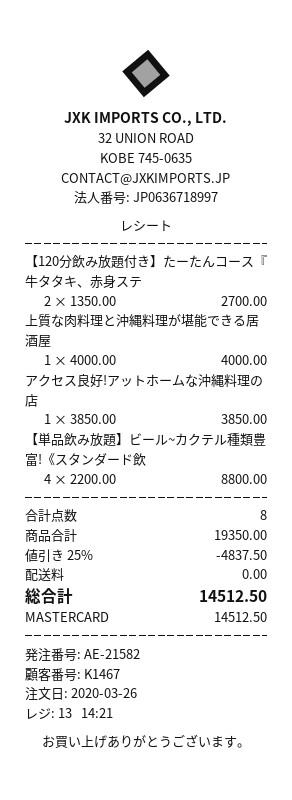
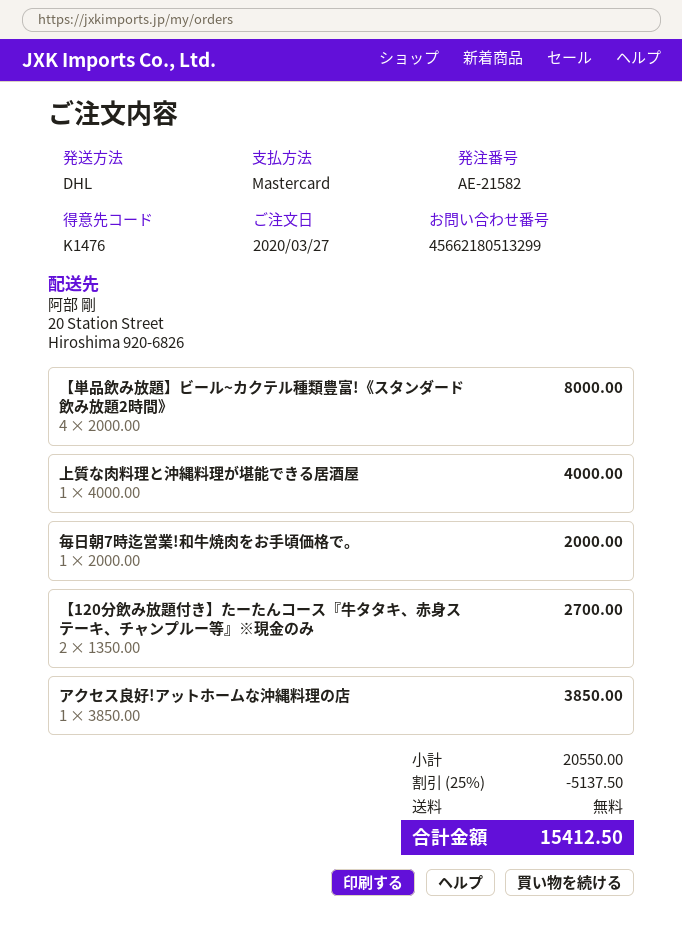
order date: 2020-03-26 -> 2020-03-27
customer number: K1467 -> K1476
【単品飲み放題】ビール~カクテル種類豊富!《スタンダード飲: 4 x 2200.00 = 8800.00 -> 4 x 2000.00 = 8000.00
毎日朝7時迄営業!和牛焼肉をお手頃価格で。: none -> 1 x 2000.00 = 2000.00
subtotal: 19350.00 -> 20550.00
discount: 25% = 4837.50 -> 25% = 5137.50
total: 14512.50 -> 15412.50

